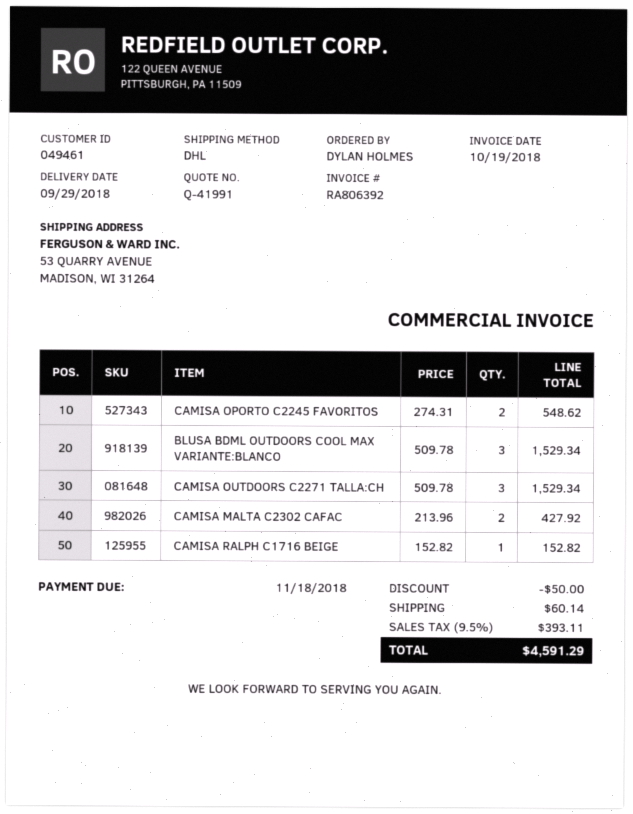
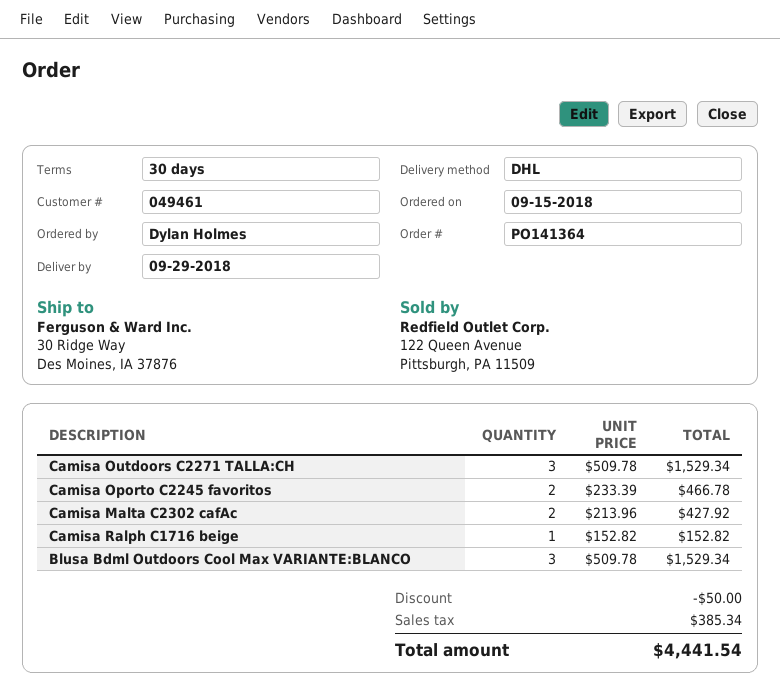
ship to: 53 QUARRY AVENUE, MADISON, WI 31264 -> 30 Ridge Way, Des Moines, IA 37876
CAMISA OPORTO C2245 FAVORITOS: 2 x 274.31 = 548.62 -> 2 x 233.39 = 466.78
shipping: 60.14 -> none
tax: 393.11 -> 385.34
total: 4591.29 -> 4441.54

